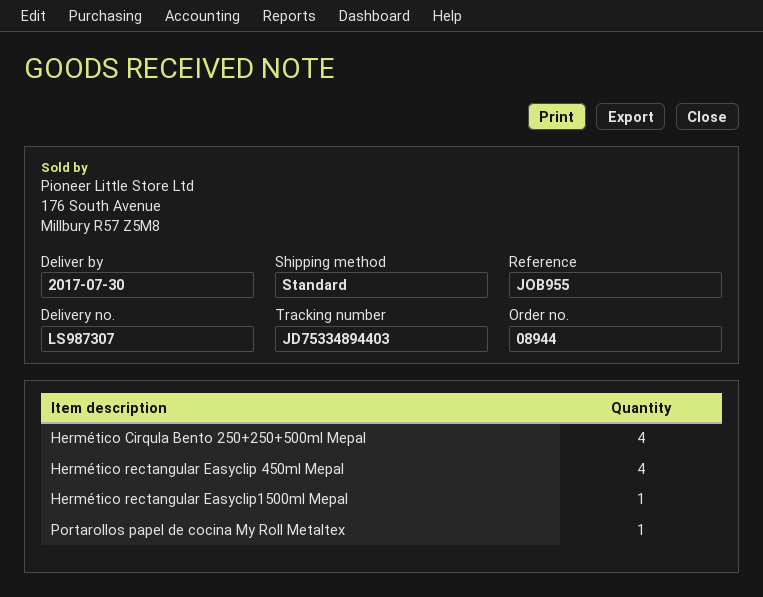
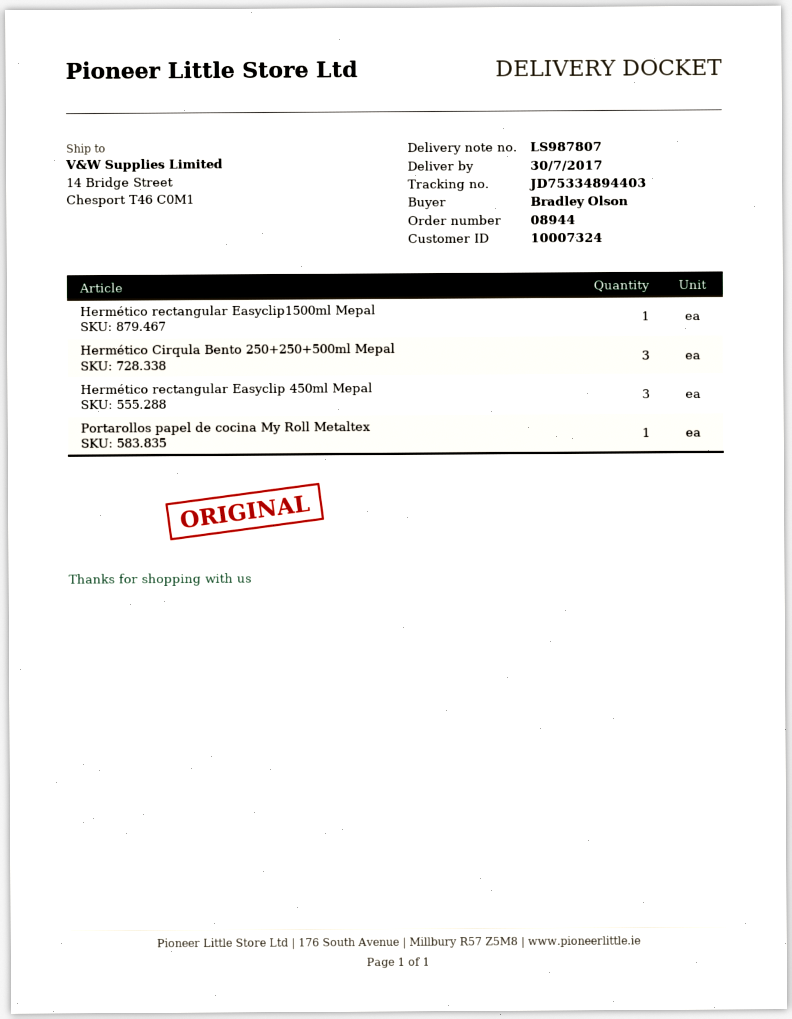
delivery note number: LS987307 -> LS987807
Hermético Cirqula Bento 250+250+500ml Mepal: 4 -> 3
Hermético rectangular Easyclip 450ml Mepal: 4 -> 3

